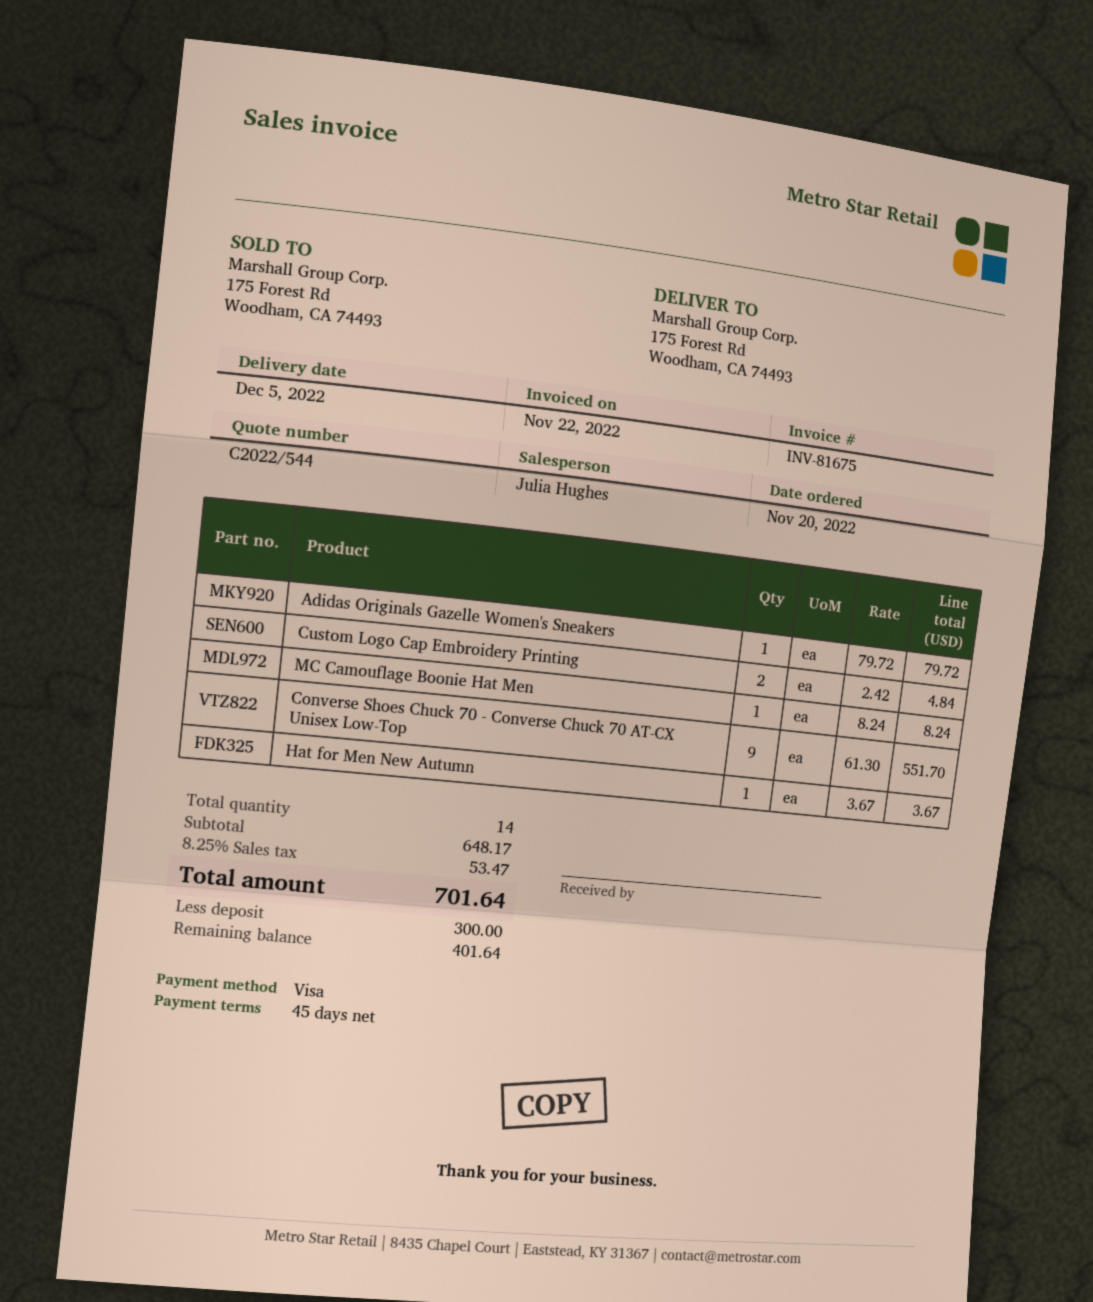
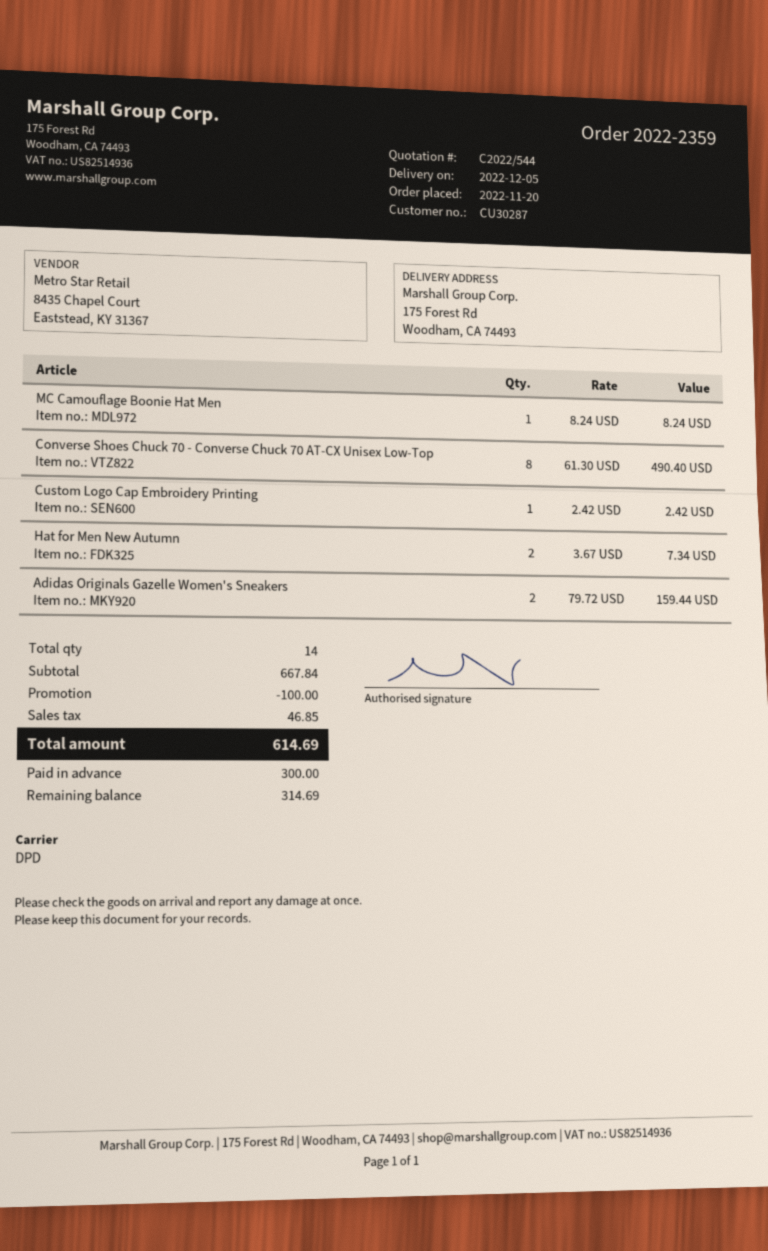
Adidas Originals Gazelle Women's Sneakers: 1 x 79.72 = 79.72 -> 2 x 79.72 = 159.44
Custom Logo Cap Embroidery Printing: 2 x 2.42 = 4.84 -> 1 x 2.42 = 2.42
Converse Shoes Chuck 70 - Converse Chuck 70 AT-CX Unisex Low-Top: 9 x 61.30 = 551.70 -> 8 x 61.30 = 490.40
Hat for Men New Autumn: 1 x 3.67 = 3.67 -> 2 x 3.67 = 7.34
subtotal: 648.17 -> 667.84
discount: none -> 100.00
tax: 53.47 -> 46.85
total: 701.64 -> 614.69
balance: 401.64 -> 314.69

